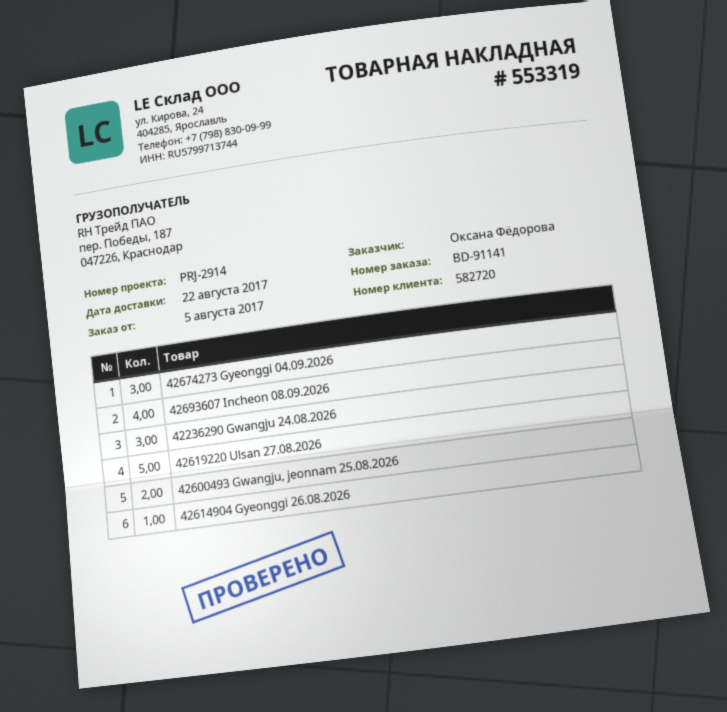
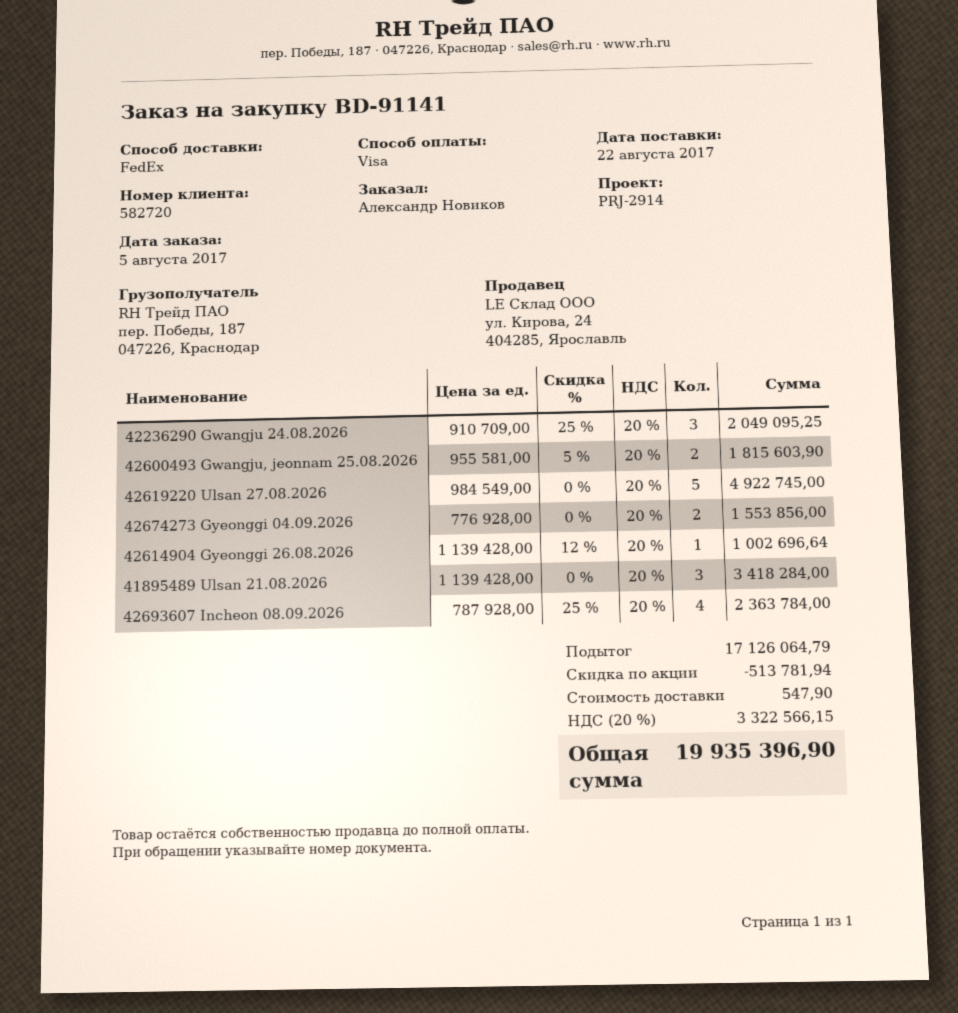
ordered by: Оксана Фёдорова -> Александр Новиков
42674273 Gyeonggi 04.09.2026: 3 -> 2
41895489 Ulsan 21.08.2026: none -> 3

